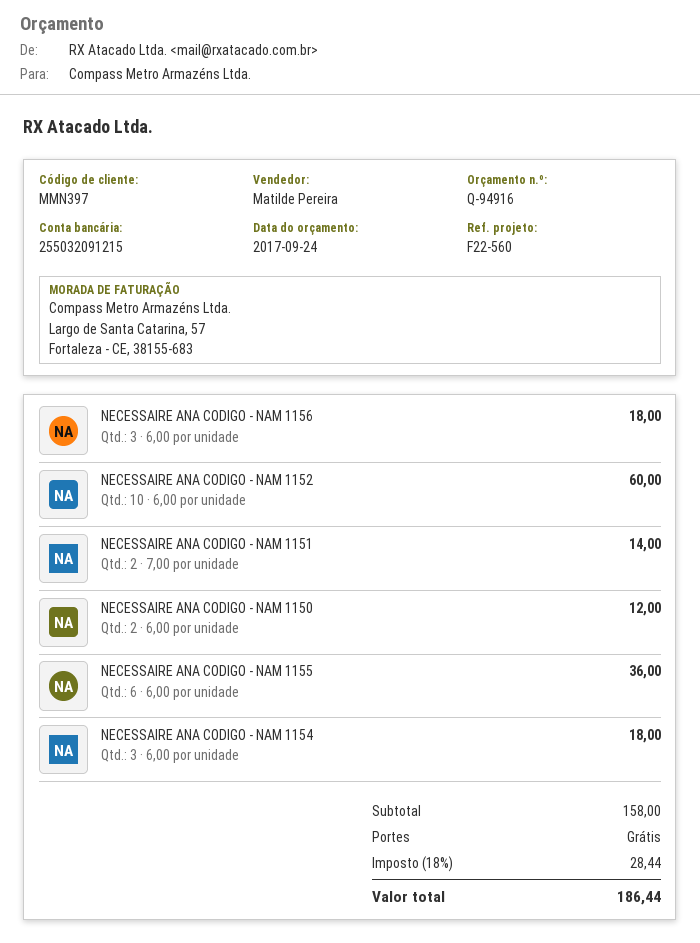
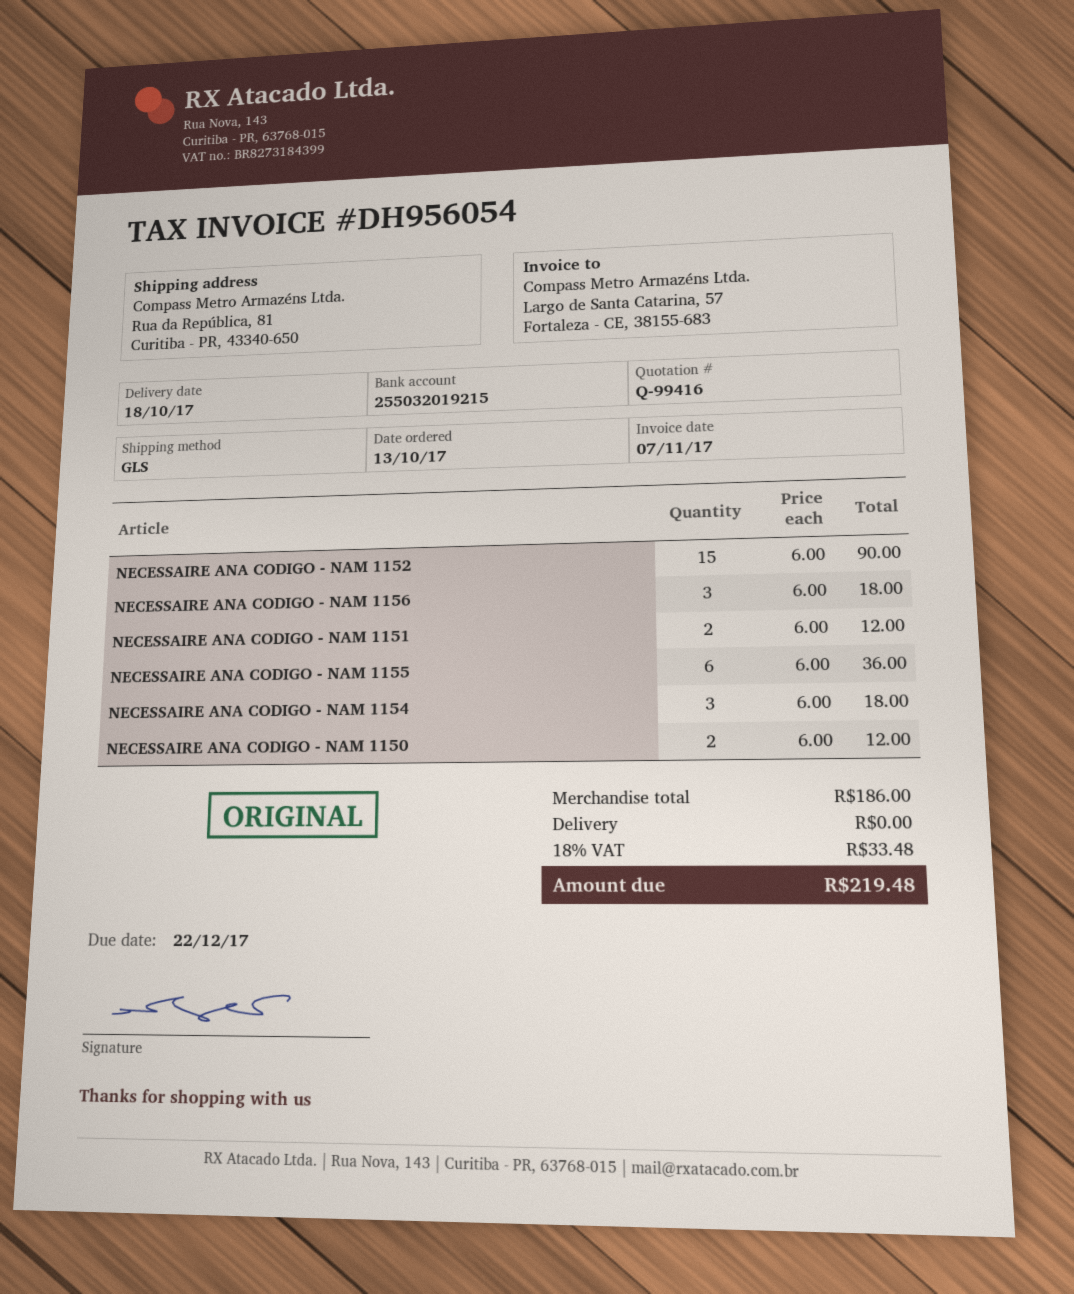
quote number: Q-94916 -> Q-99416
bank account: 255032091215 -> 255032019215
NECESSAIRE ANA CODIGO - NAM 1152: 10 x 6.00 = 60.00 -> 15 x 6.00 = 90.00
NECESSAIRE ANA CODIGO - NAM 1151: 2 x 7.00 = 14.00 -> 2 x 6.00 = 12.00
subtotal: 158.00 -> 186.00
tax: 18% = 28.44 -> 18% = 33.48
total: 186.44 -> 219.48

